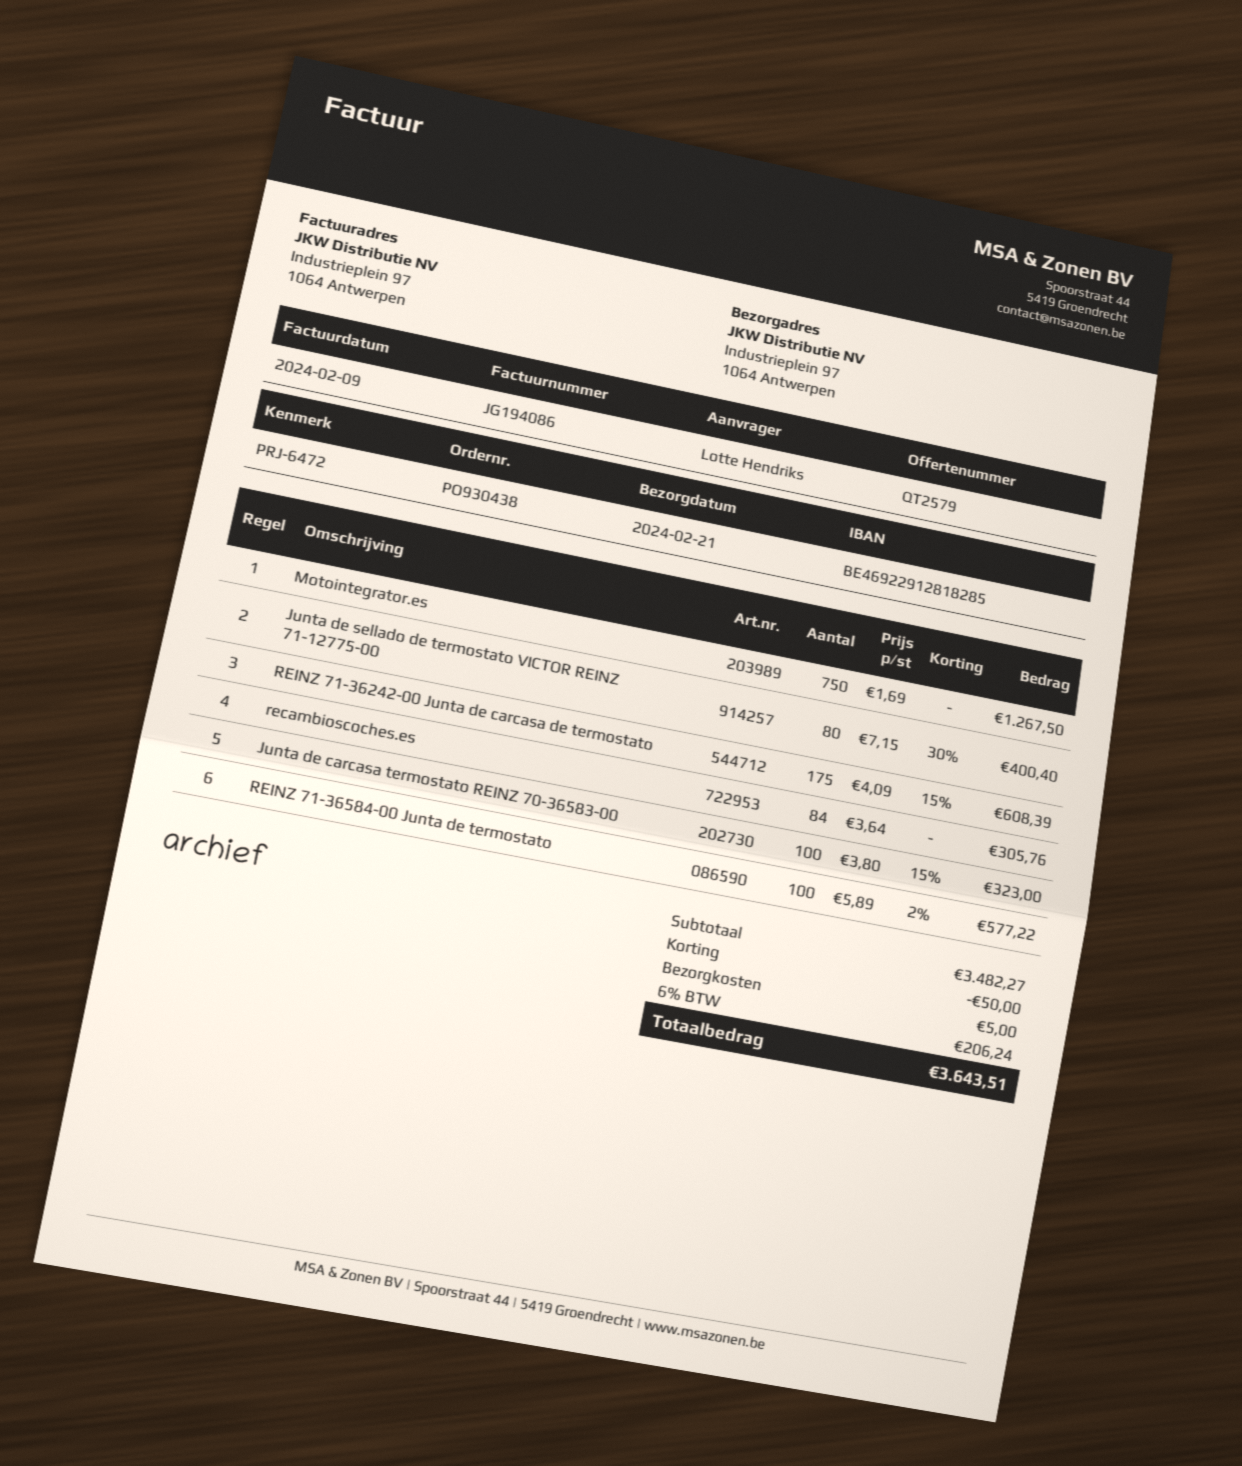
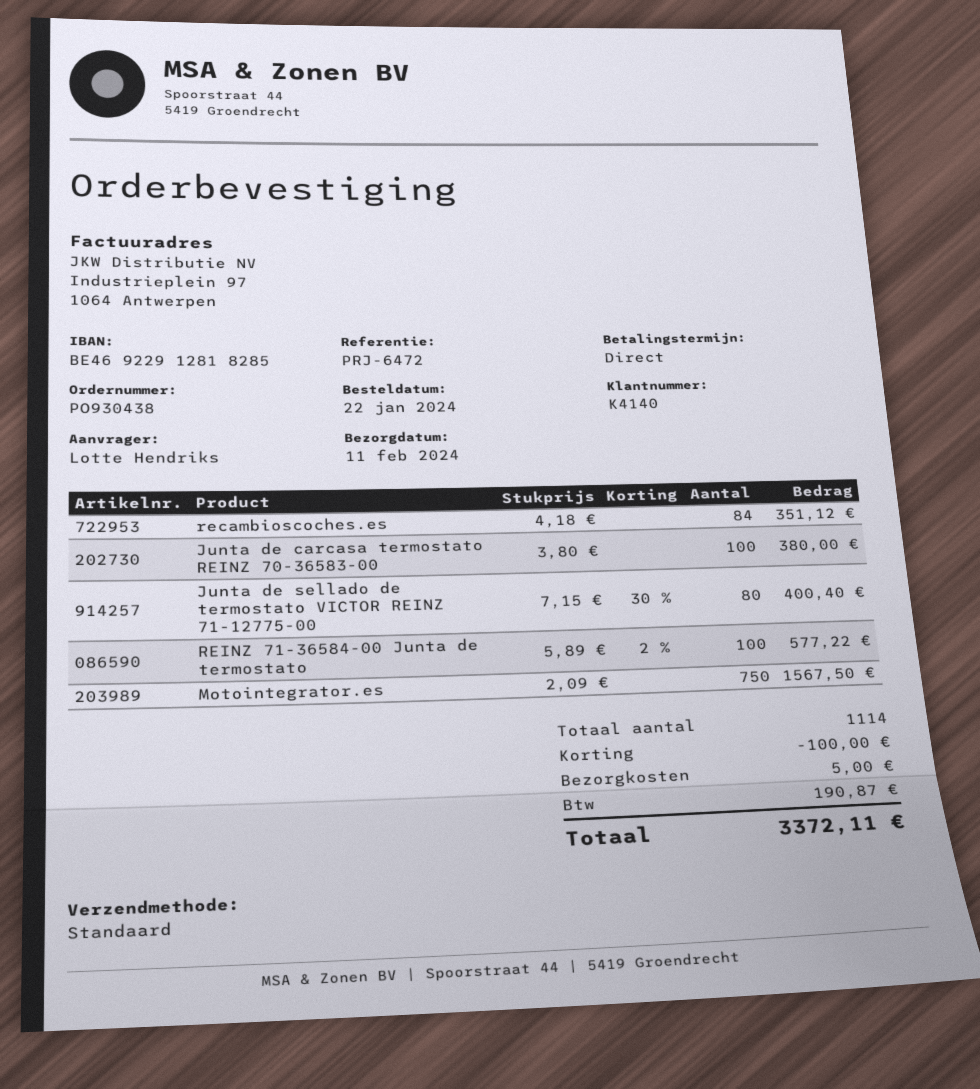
delivery date: 2024-02-21 -> 2024-02-11
Motointegrator.es: 750 x 1.69 = 1267.50 -> 750 x 2.09 = 1567.50
REINZ 71-36242-00 Junta de carcasa de termostato: 175 x 4.09 - 15% = 608.39 -> none
recambioscoches.es: 84 x 3.64 = 305.76 -> 84 x 4.18 = 351.12
Junta de carcasa termostato REINZ 70-36583-00: 100 x 3.80 - 15% = 323.00 -> 100 x 3.80 = 380.00
discount: 50.00 -> 100.00
tax: 206.24 -> 190.87
total: 3643.51 -> 3372.11

